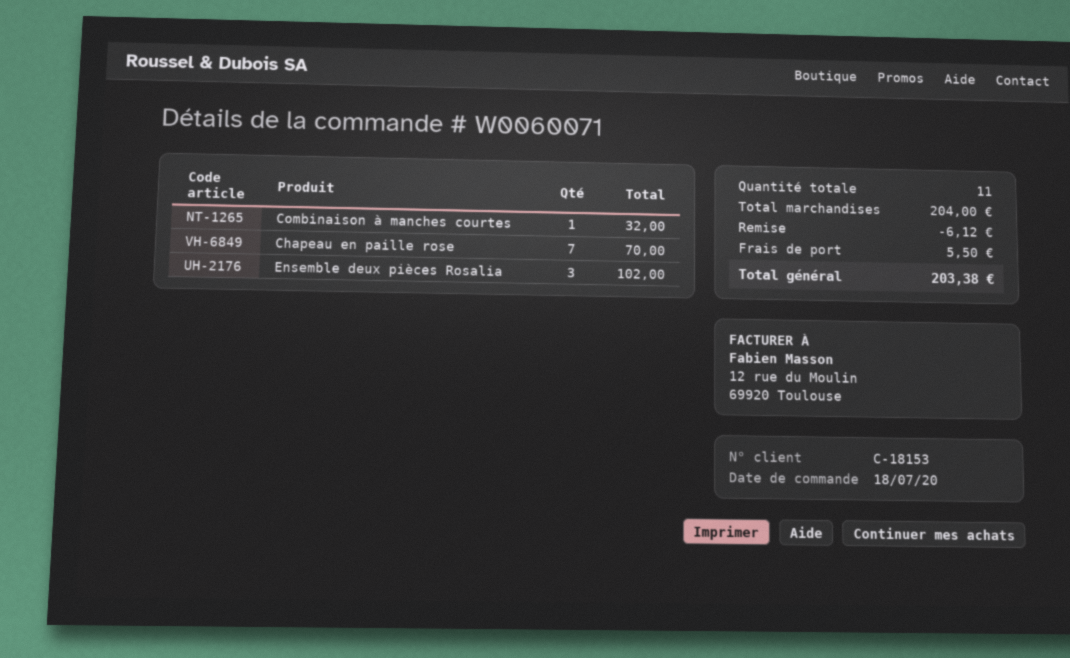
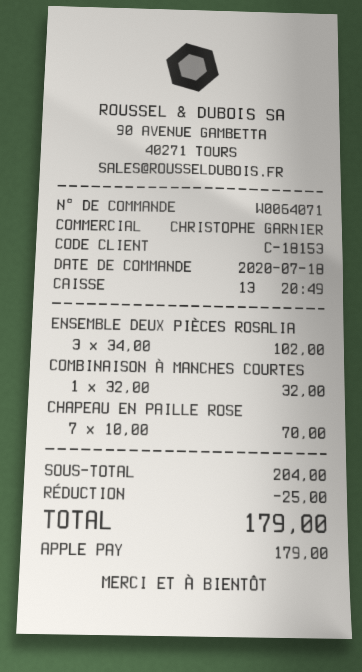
order number: W0060071 -> W0064071
discount: 6.12 -> 25.00
shipping: 5.50 -> none
total: 203.38 -> 179.00

